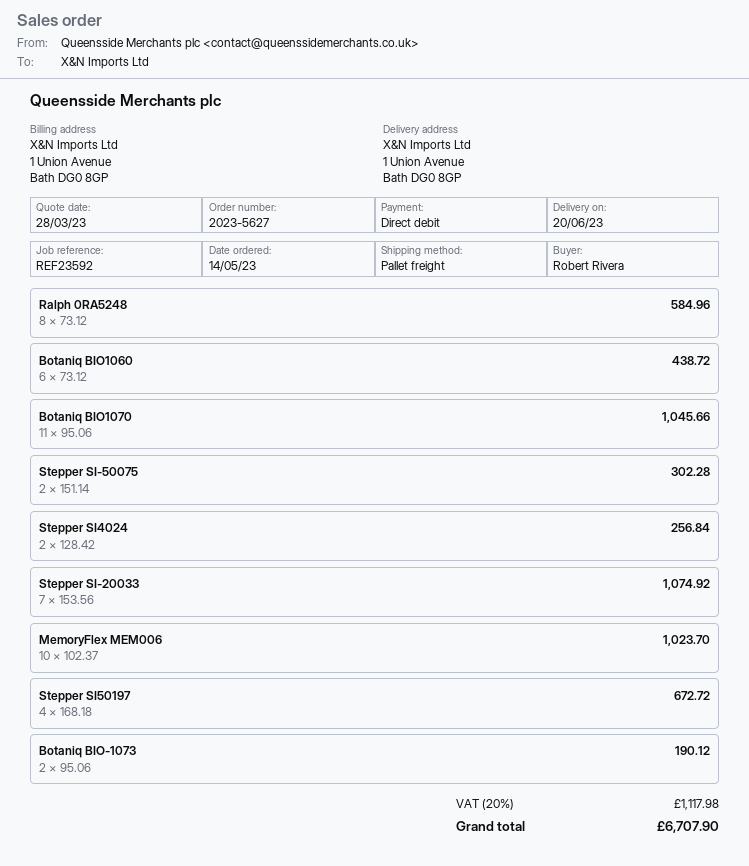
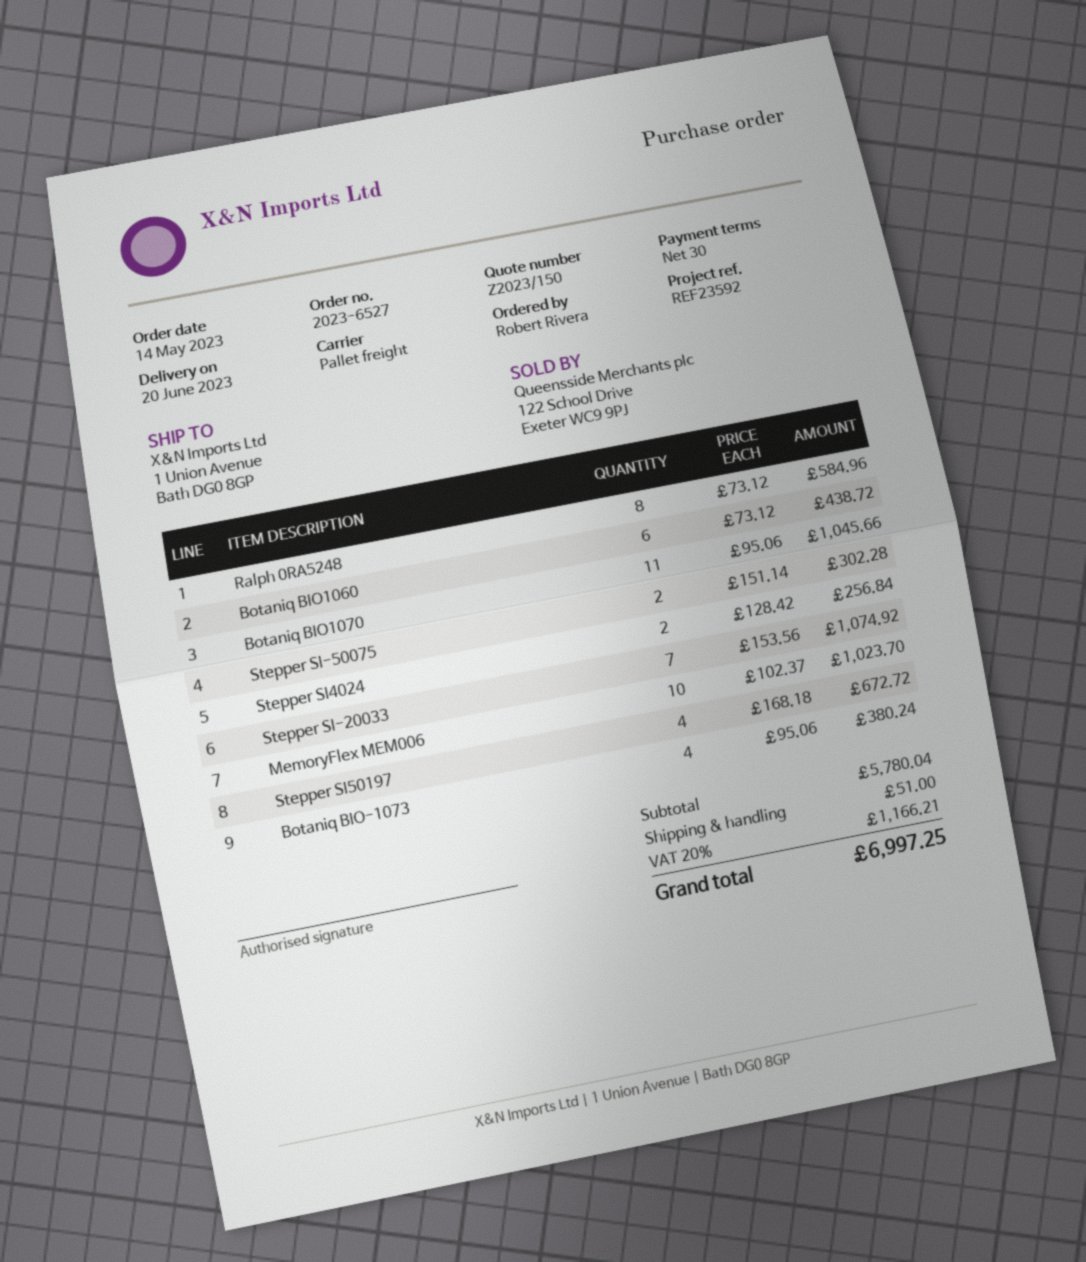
order number: 2023-5627 -> 2023-6527
Botaniq BIO-1073: 2 x 95.06 = 190.12 -> 4 x 95.06 = 380.24
shipping: none -> 51.00
tax: 20% = 1117.98 -> 20% = 1166.21
total: 6707.90 -> 6997.25

